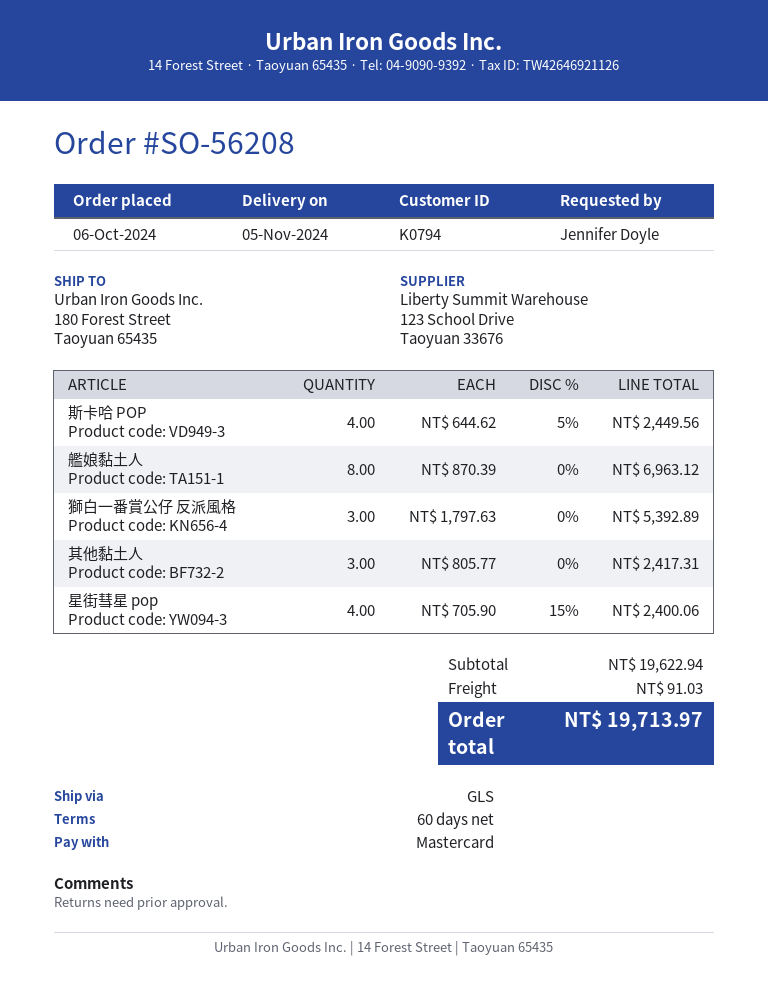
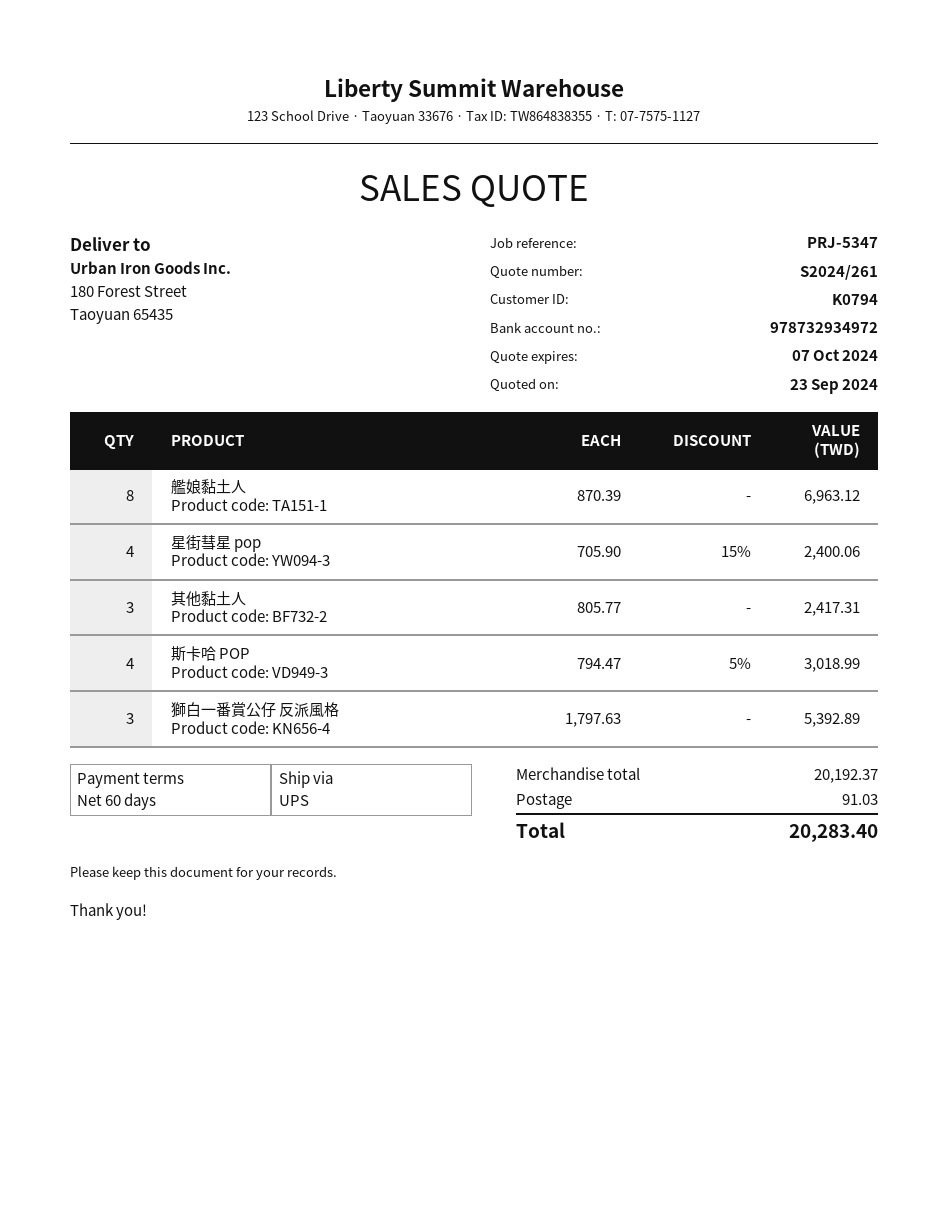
shipping method: GLS -> UPS
斯卡哈 POP: 4 x 644.62 - 5% = 2449.56 -> 4 x 794.47 - 5% = 3018.99
subtotal: 19622.94 -> 20192.37
total: 19713.97 -> 20283.40

